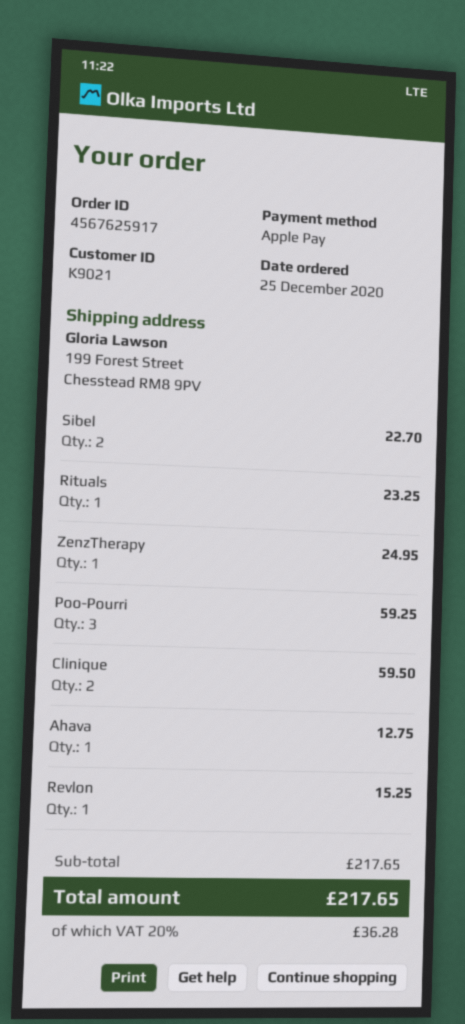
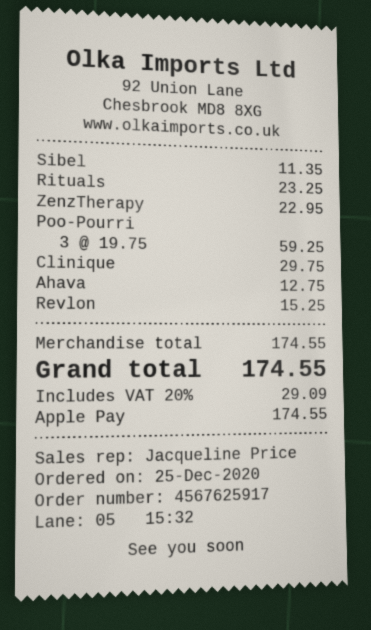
Sibel: 2 for 22.70 -> 1 for 11.35
ZenzTherapy: 1 for 24.95 -> 1 for 22.95
Clinique: 2 for 59.50 -> 1 for 29.75
subtotal: 217.65 -> 174.55
tax: 20% = 36.28 -> 20% = 29.09
total: 217.65 -> 174.55

